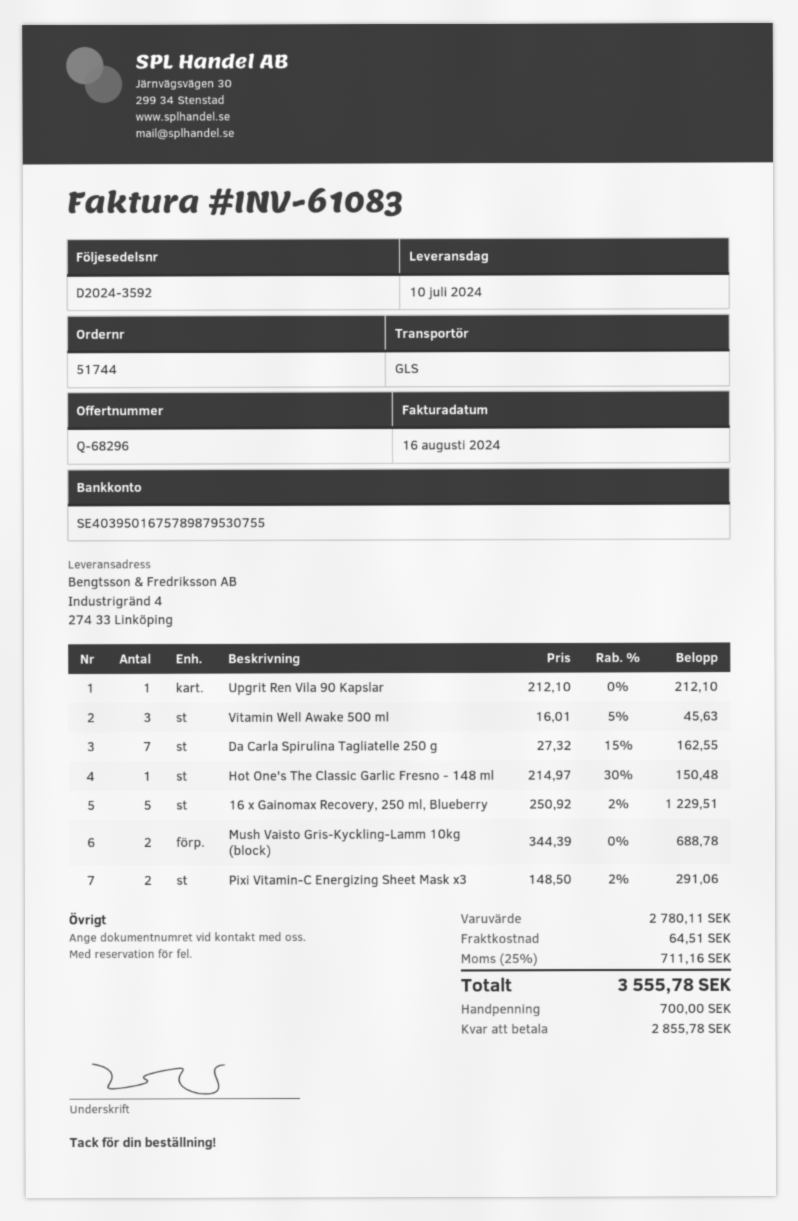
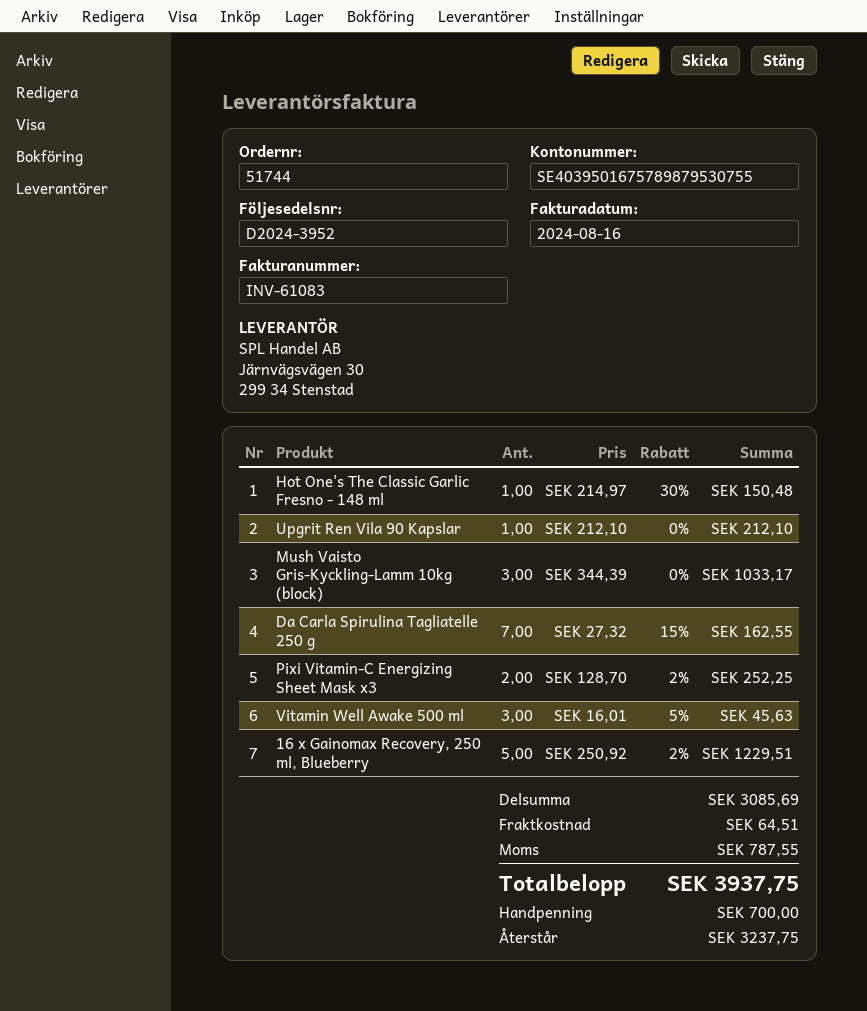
delivery note number: D2024-3592 -> D2024-3952
Mush Vaisto Gris-Kyckling-Lamm 10kg (block): 2 x 344.39 = 688.78 -> 3 x 344.39 = 1033.17
Pixi Vitamin-C Energizing Sheet Mask x3: 2 x 148.50 - 2% = 291.06 -> 2 x 128.70 - 2% = 252.25
subtotal: 2780.11 -> 3085.69
tax: 711.16 -> 787.55
total: 3555.78 -> 3937.75
balance: 2855.78 -> 3237.75

